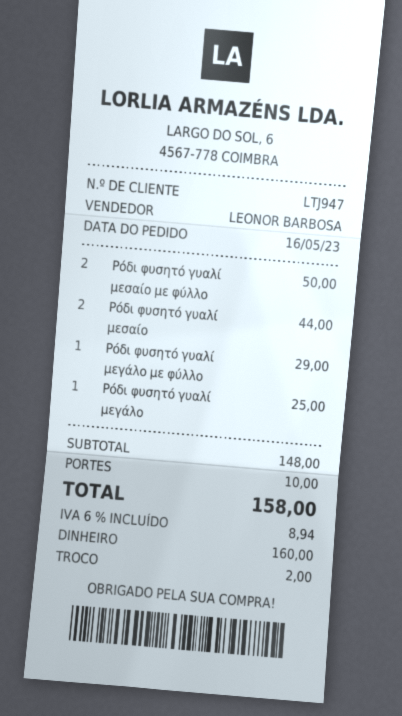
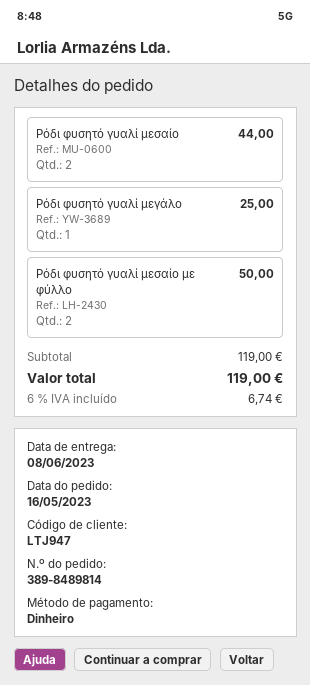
Ρόδι φυσητό γυαλί μεγάλο με φύλλο: 1 for 29.00 -> none
subtotal: 148.00 -> 119.00
shipping: 10.00 -> none
tax: 6% = 8.94 -> 6% = 6.74
total: 158.00 -> 119.00

